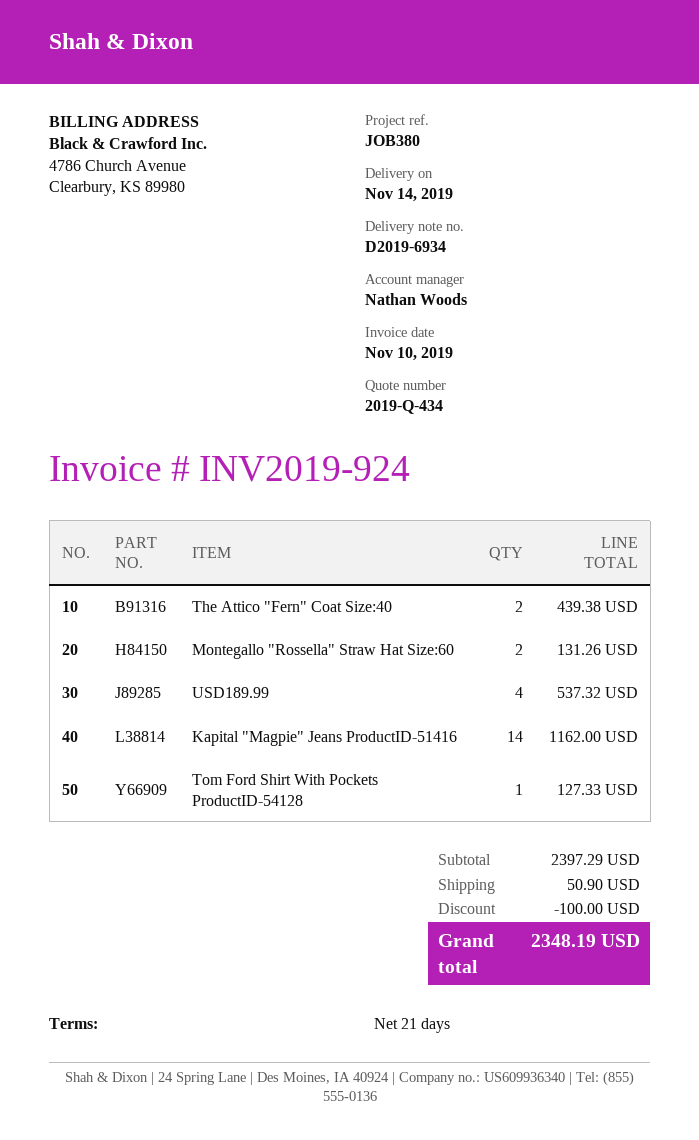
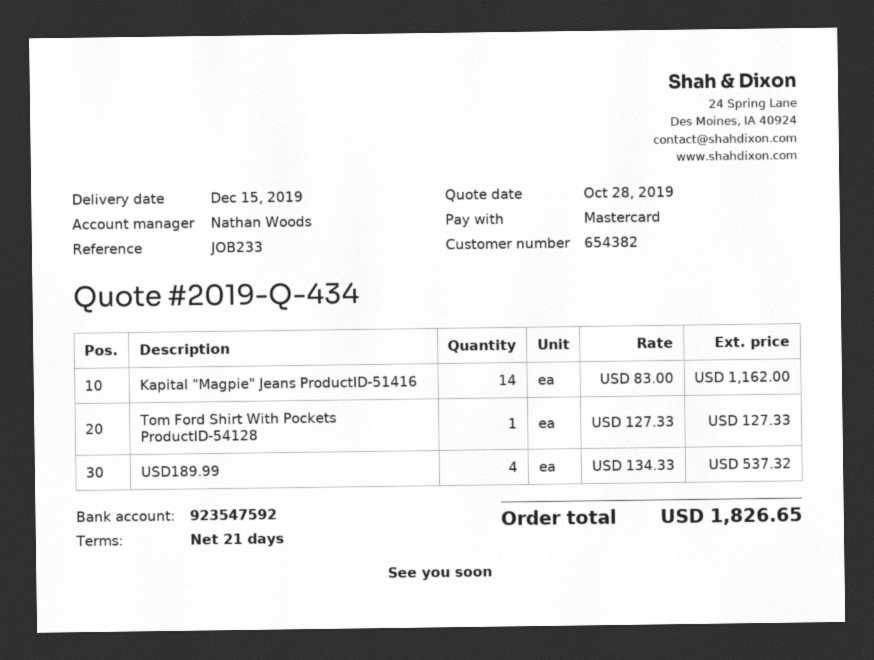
delivery date: 2019-11-14 -> 2019-12-15
reference: JOB380 -> JOB233
The Attico "Fern" Coat Size:40: 2 for 439.38 -> none
Montegallo "Rossella" Straw Hat Size:60: 2 for 131.26 -> none
discount: 100.00 -> none
shipping: 50.90 -> none
total: 2348.19 -> 1826.65

